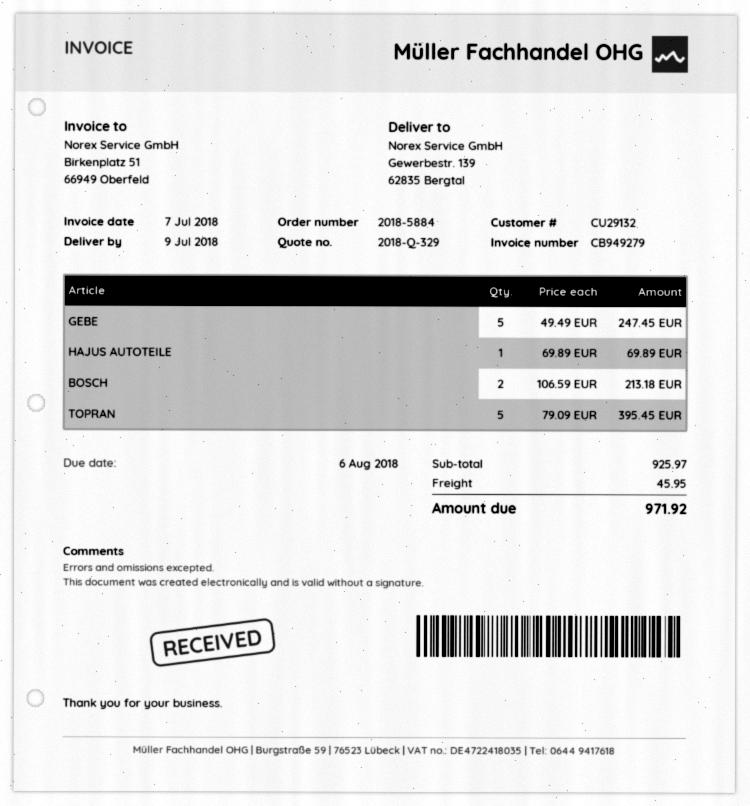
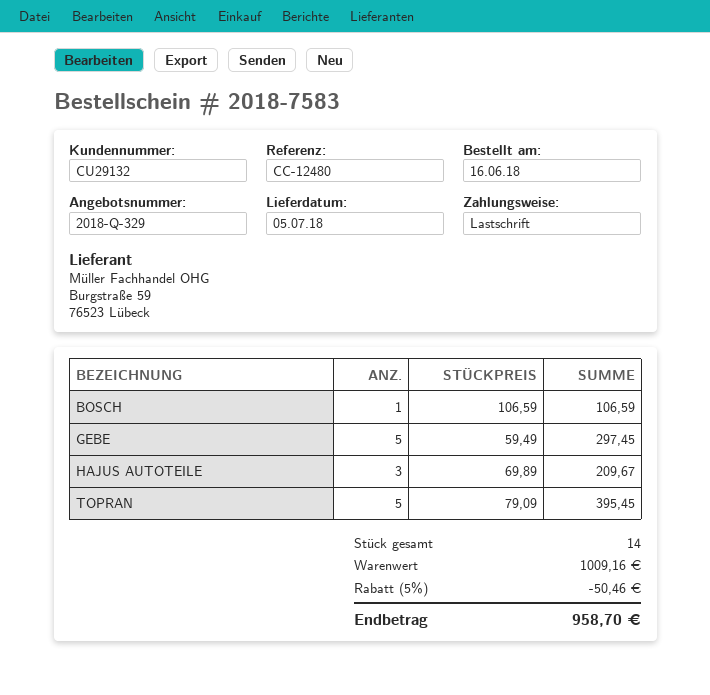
order number: 2018-5884 -> 2018-7583
delivery date: 2018-07-09 -> 2018-07-05
GEBE: 5 x 49.49 = 247.45 -> 5 x 59.49 = 297.45
HAJUS AUTOTEILE: 1 x 69.89 = 69.89 -> 3 x 69.89 = 209.67
BOSCH: 2 x 106.59 = 213.18 -> 1 x 106.59 = 106.59
subtotal: 925.97 -> 1009.16
discount: none -> 5% = 50.46
shipping: 45.95 -> none
total: 971.92 -> 958.70

